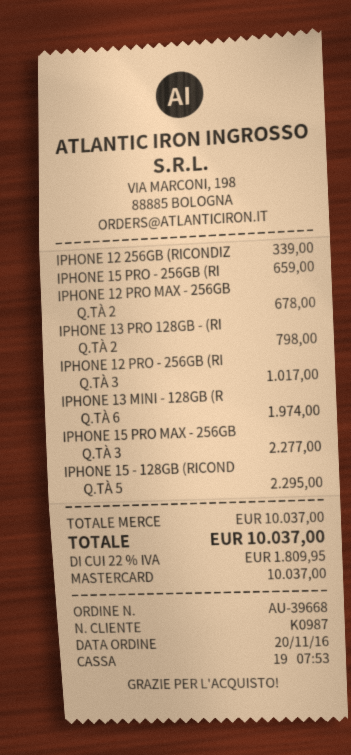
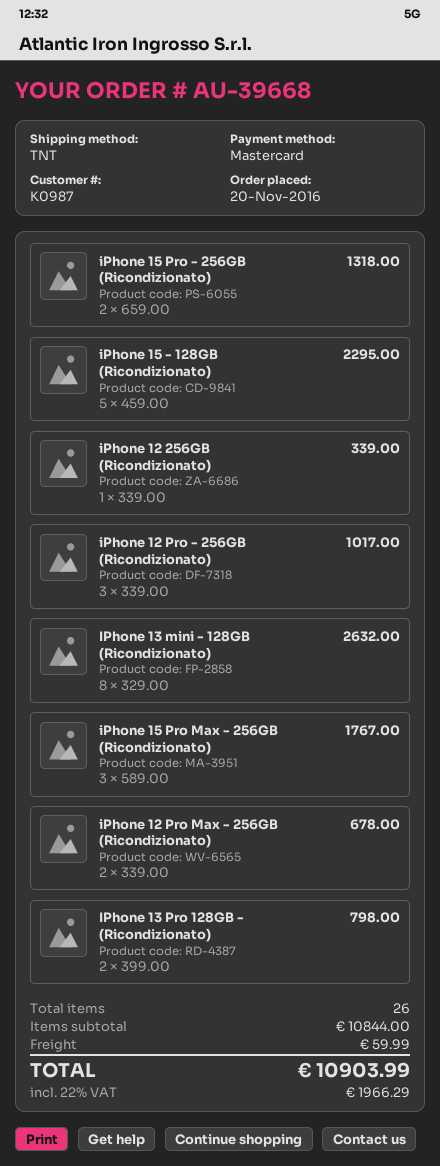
IPHONE 15 PRO - 256GB (RI: 1 for 659.00 -> 2 for 1318.00
IPHONE 13 MINI - 128GB (R: 6 for 1974.00 -> 8 for 2632.00
IPHONE 15 PRO MAX - 256GB: 3 for 2277.00 -> 3 for 1767.00
subtotal: 10037.00 -> 10844.00
shipping: none -> 59.99
tax: 22% = 1809.95 -> 22% = 1966.29
total: 10037.00 -> 10903.99

